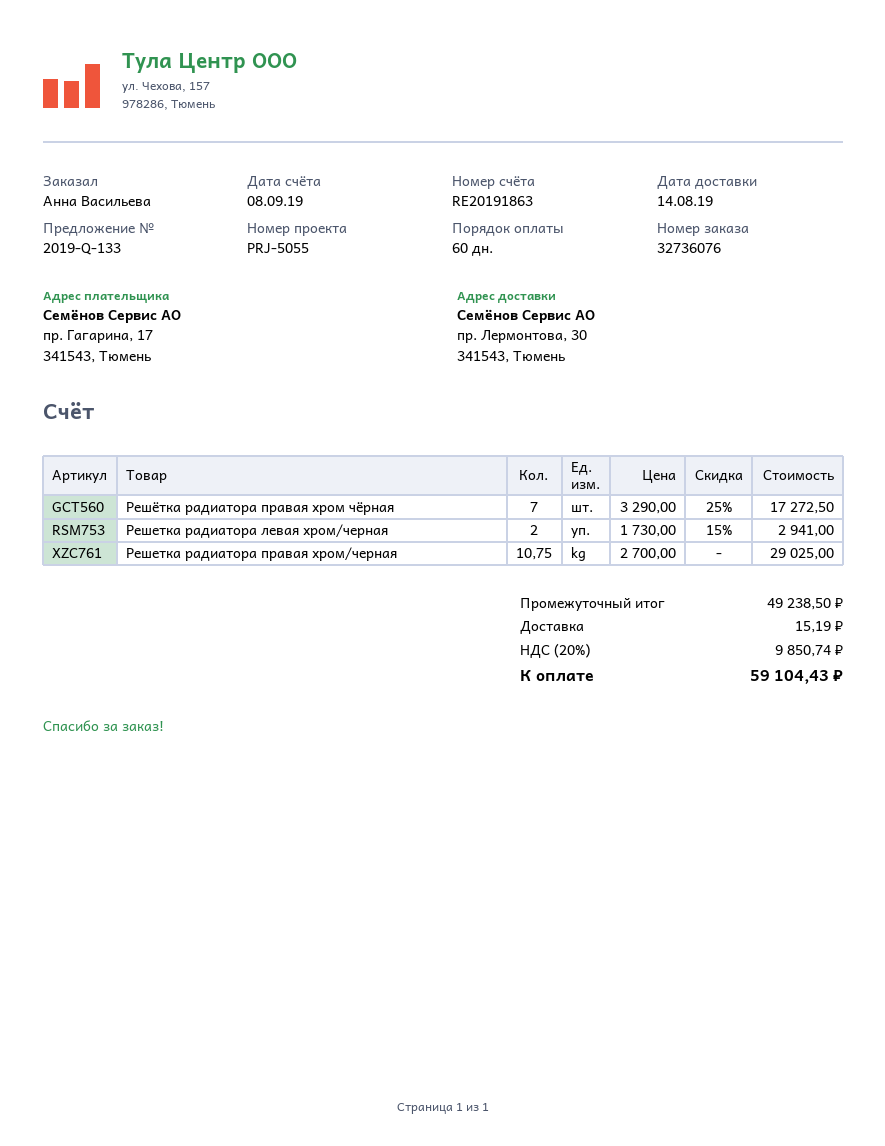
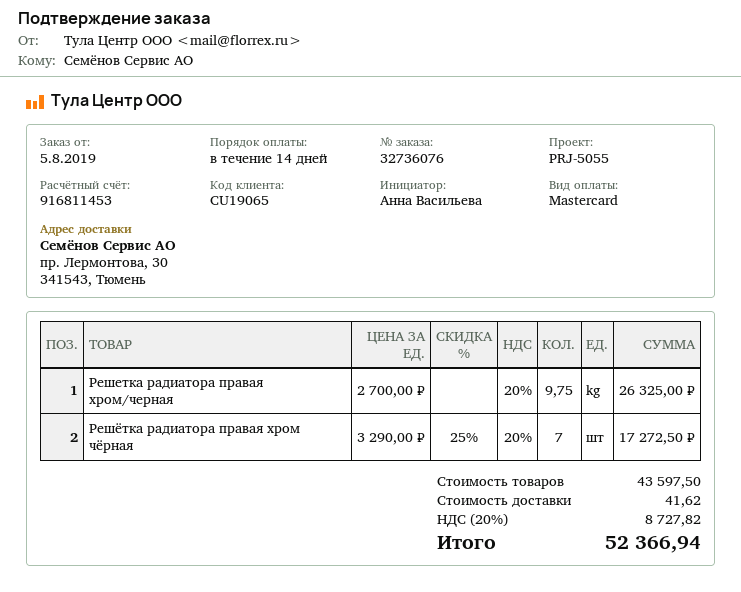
payment terms: 60 days -> 14 days
Решетка радиатора левая хром/черная: 2 x 1730.00 - 15% = 2941.00 -> none
Решетка радиатора правая хром/черная: 10.75 x 2700.00 = 29025.00 -> 9.75 x 2700.00 = 26325.00
subtotal: 49238.50 -> 43597.50
shipping: 15.19 -> 41.62
tax: 20% = 9850.74 -> 20% = 8727.82
total: 59104.43 -> 52366.94

